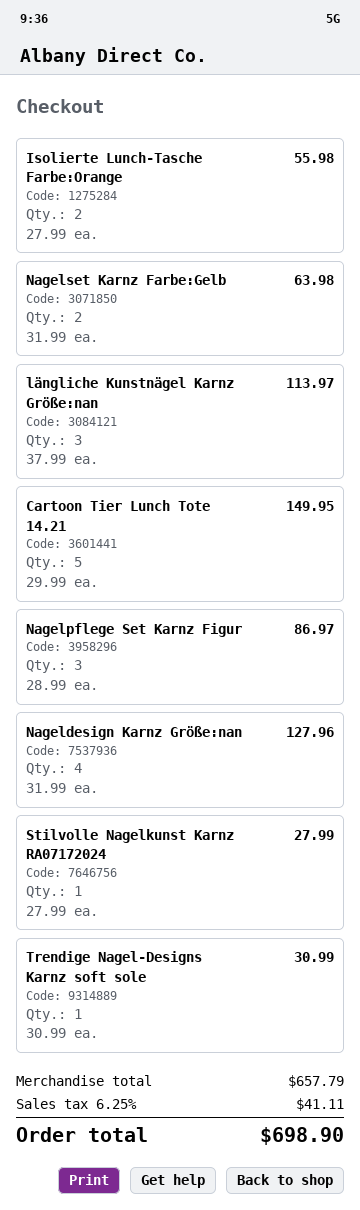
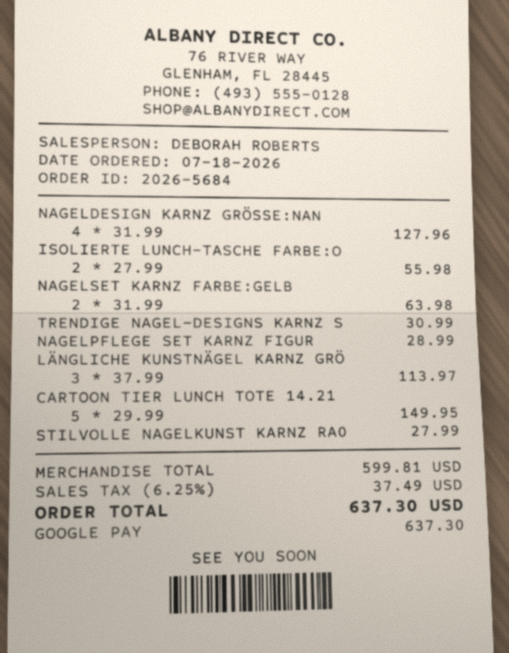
Nagelpflege Set Karnz Figur: 3 x 28.99 = 86.97 -> 1 x 28.99 = 28.99
subtotal: 657.79 -> 599.81
tax: 6.25% = 41.11 -> 6.25% = 37.49
total: 698.90 -> 637.30

